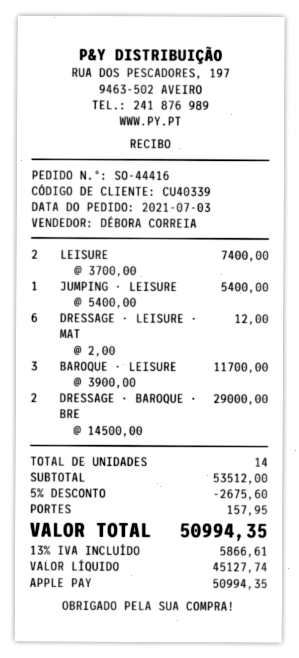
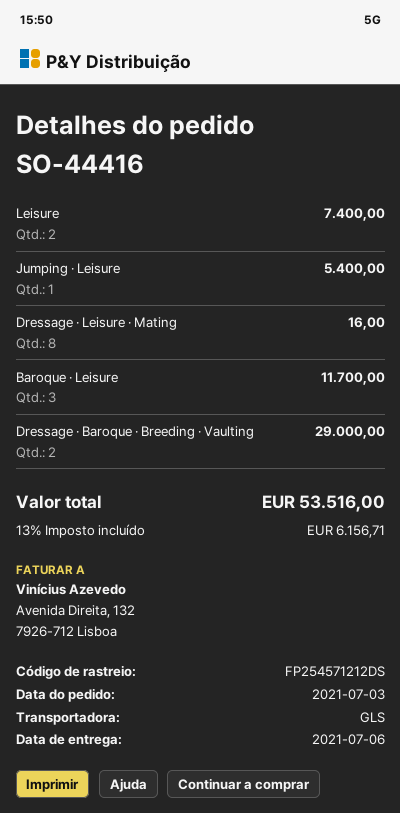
DRESSAGE · LEISURE · MAT: 6 for 12.00 -> 8 for 16.00
discount: 5% = 2675.60 -> none
shipping: 157.95 -> none
tax: 13% = 5866.61 -> 13% = 6156.71
total: 50994.35 -> 53516.00

